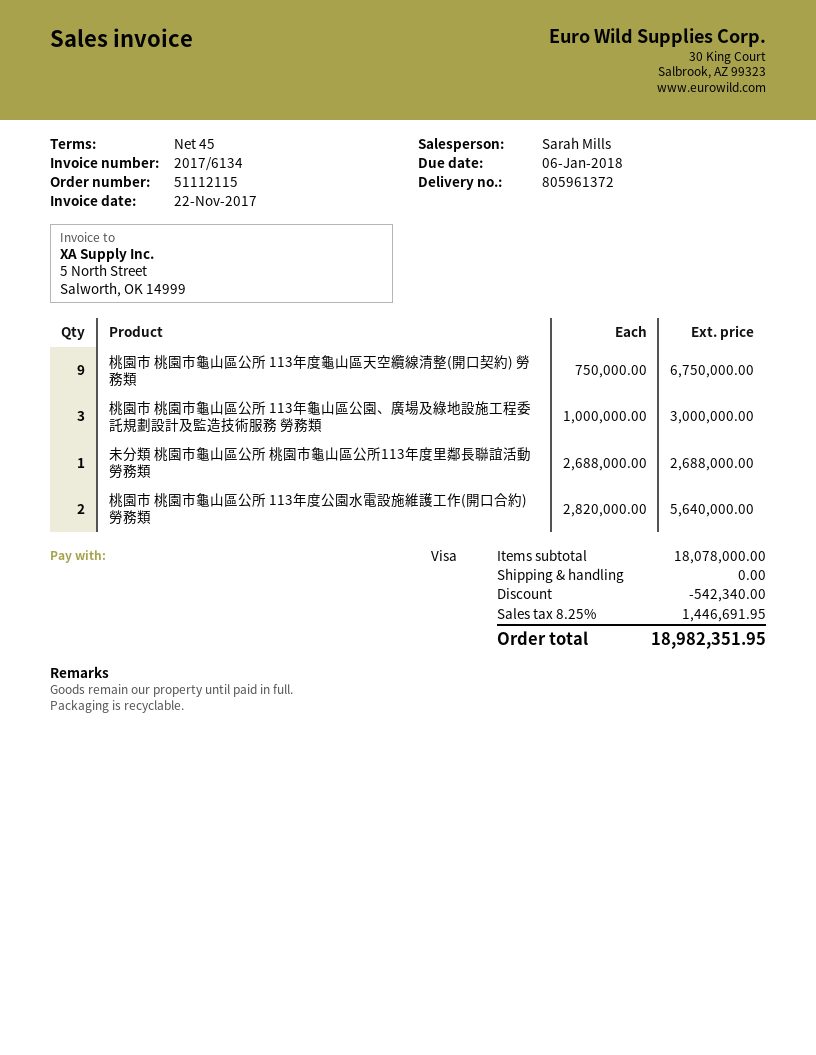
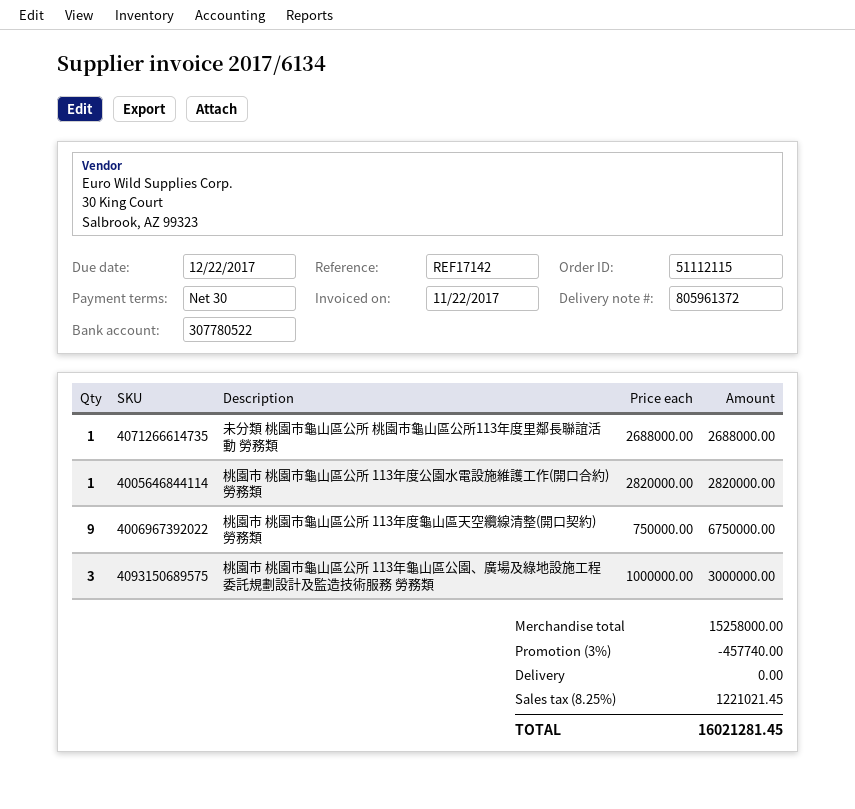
payment terms: 45 days -> 30 days
due date: 2018-01-06 -> 2017-12-22
桃園市 桃園市龜山區公所 113年度公園水電設施維護工作(開口合約) 勞務類: 2 x 2820000.00 = 5640000.00 -> 1 x 2820000.00 = 2820000.00
subtotal: 18078000.00 -> 15258000.00
discount: 542340.00 -> 457740.00
tax: 8.25% = 1446691.95 -> 8.25% = 1221021.45
total: 18982351.95 -> 16021281.45

